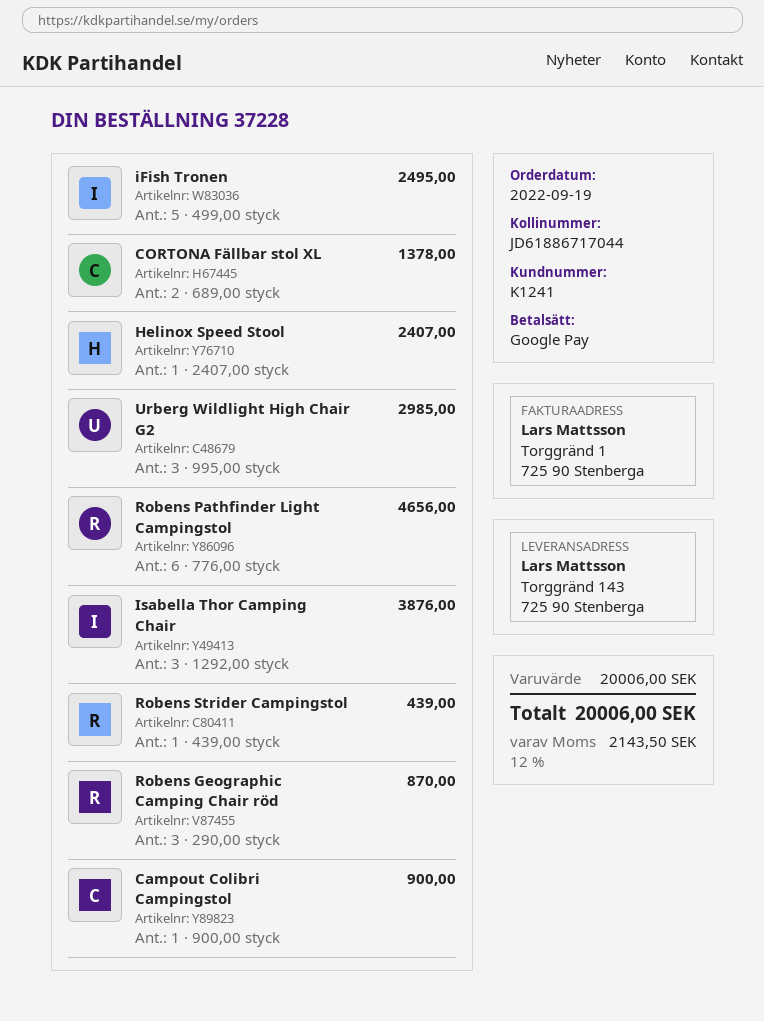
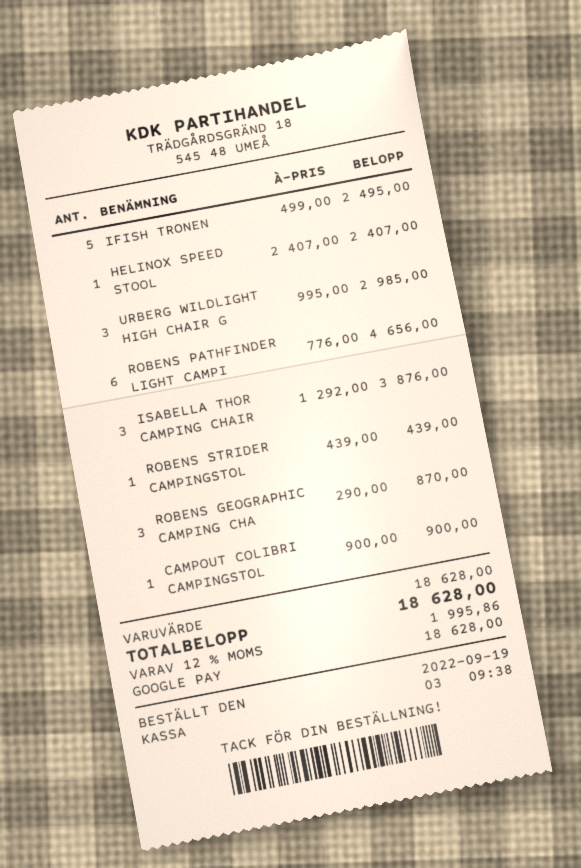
CORTONA Fällbar stol XL: 2 x 689.00 = 1378.00 -> none
subtotal: 20006.00 -> 18628.00
tax: 12% = 2143.50 -> 12% = 1995.86
total: 20006.00 -> 18628.00

